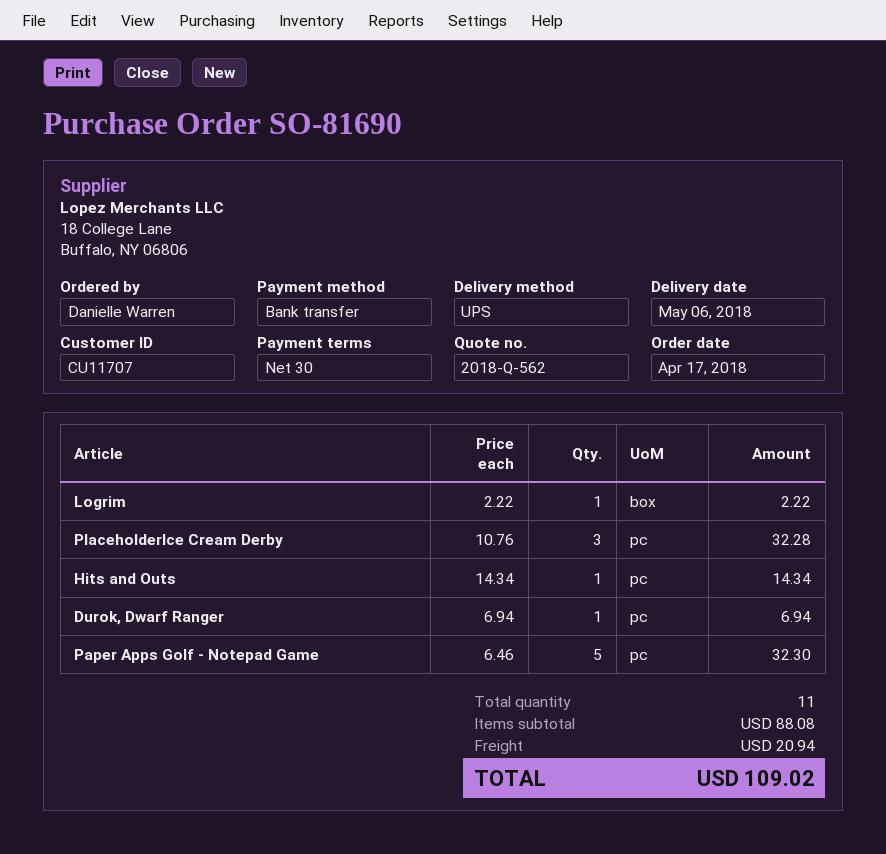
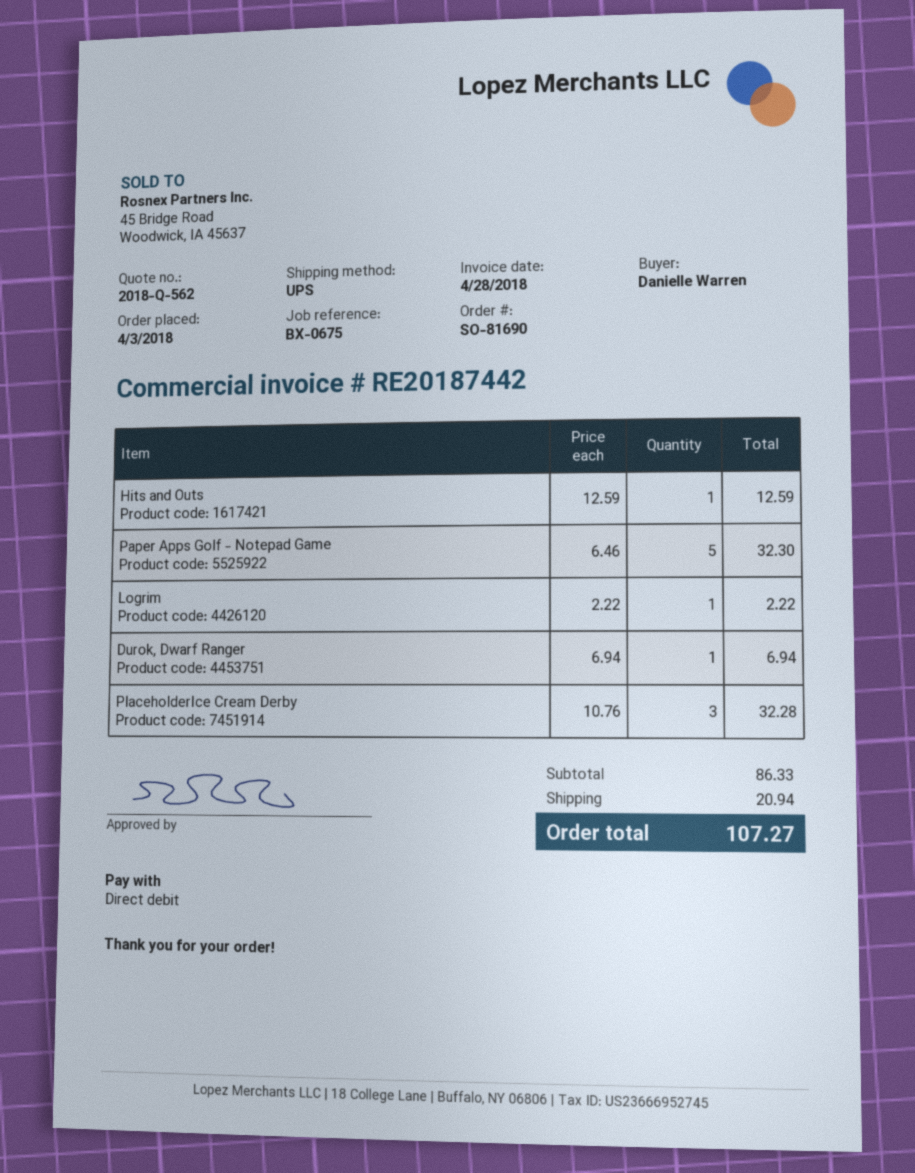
order date: 2018-04-17 -> 2018-04-03
payment method: bank transfer -> direct debit
Hits and Outs: 1 x 14.34 = 14.34 -> 1 x 12.59 = 12.59
subtotal: 88.08 -> 86.33
total: 109.02 -> 107.27

